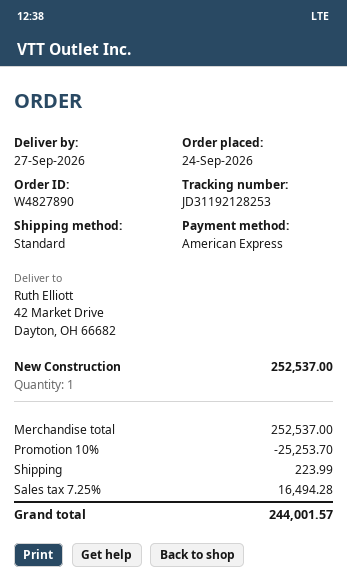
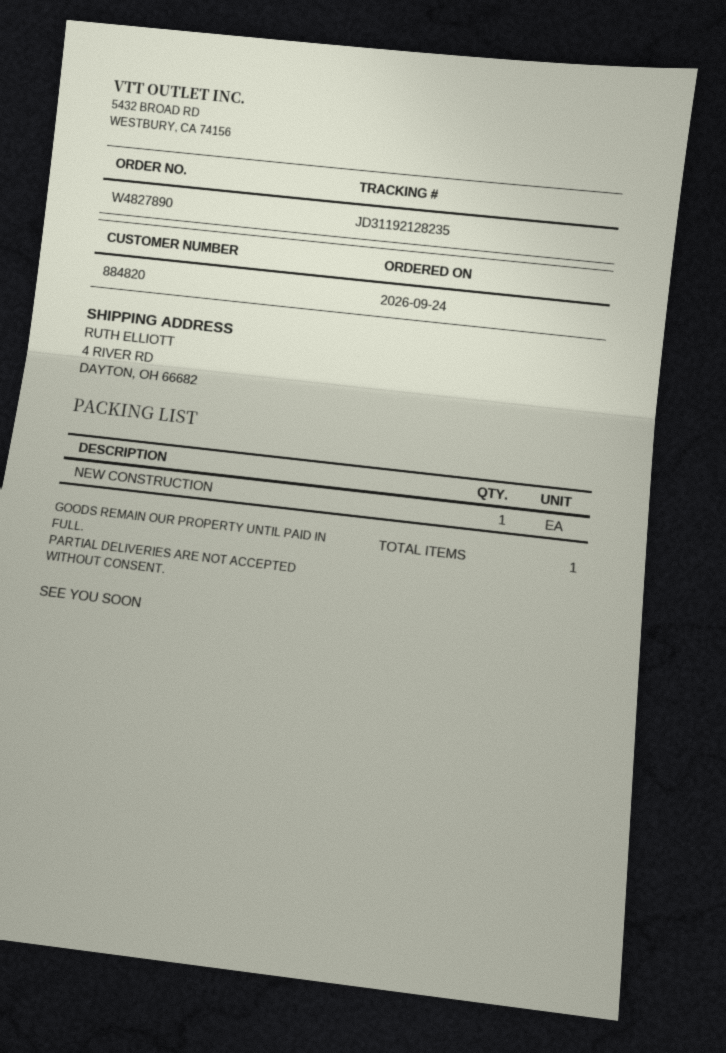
tracking number: JD31192128253 -> JD31192128235
ship to: 42 Market Drive, Dayton, OH 66682 -> 4 RIVER RD, DAYTON, OH 66682

